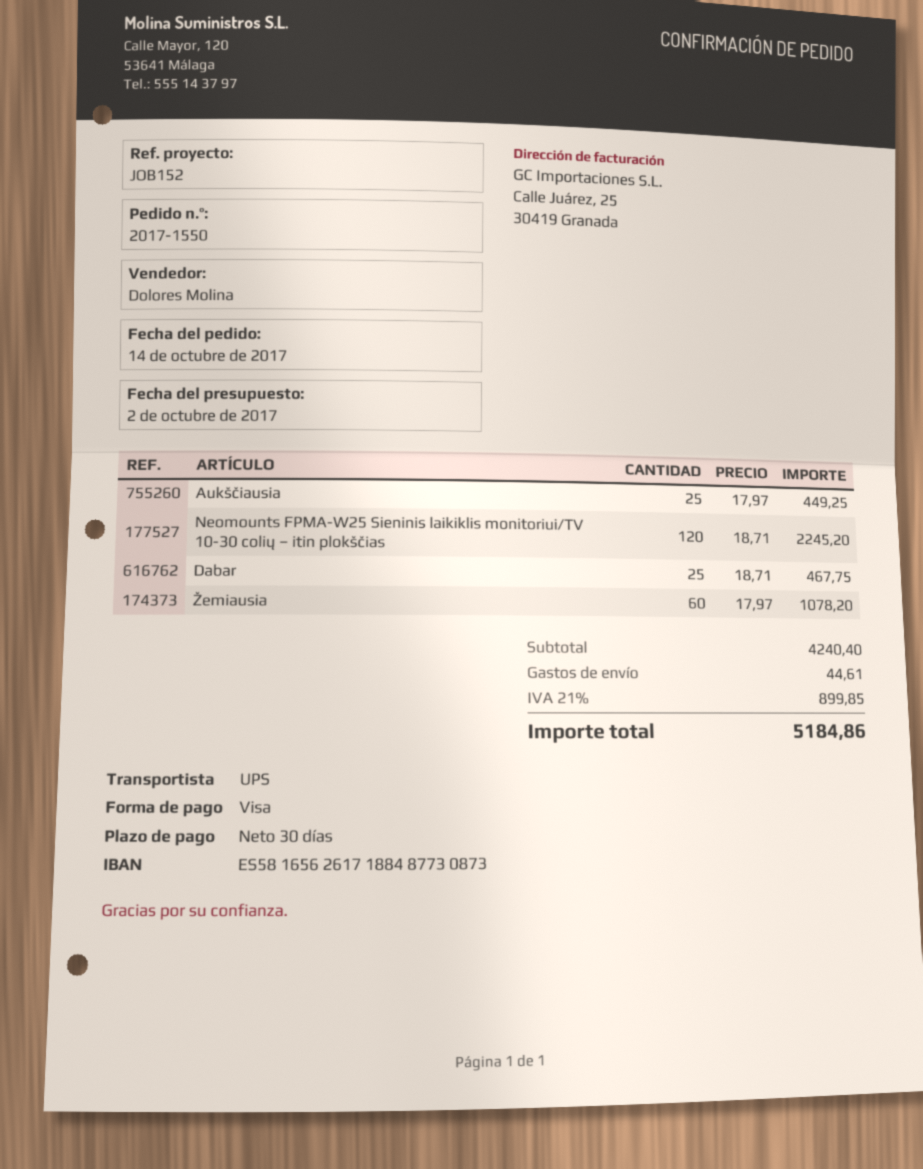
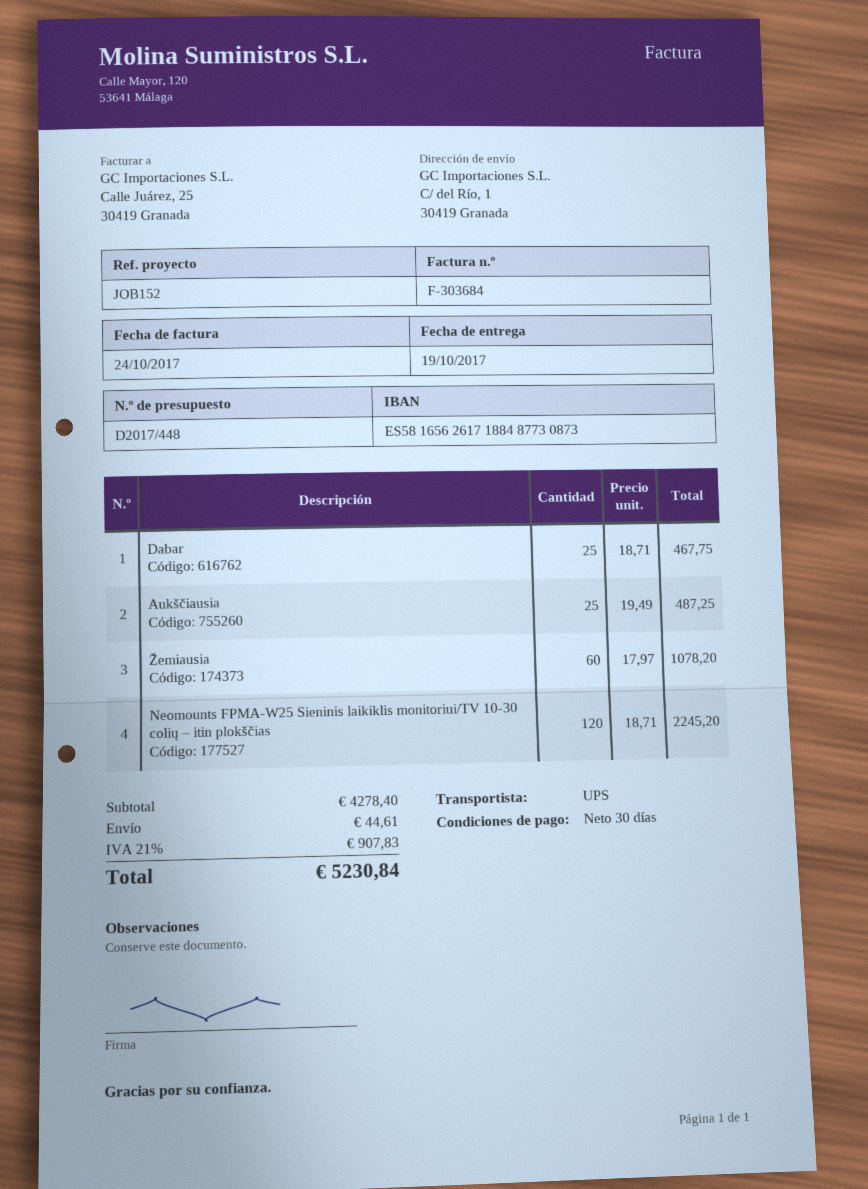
Aukščiausia: 25 x 17.97 = 449.25 -> 25 x 19.49 = 487.25
subtotal: 4240.40 -> 4278.40
tax: 21% = 899.85 -> 21% = 907.83
total: 5184.86 -> 5230.84

